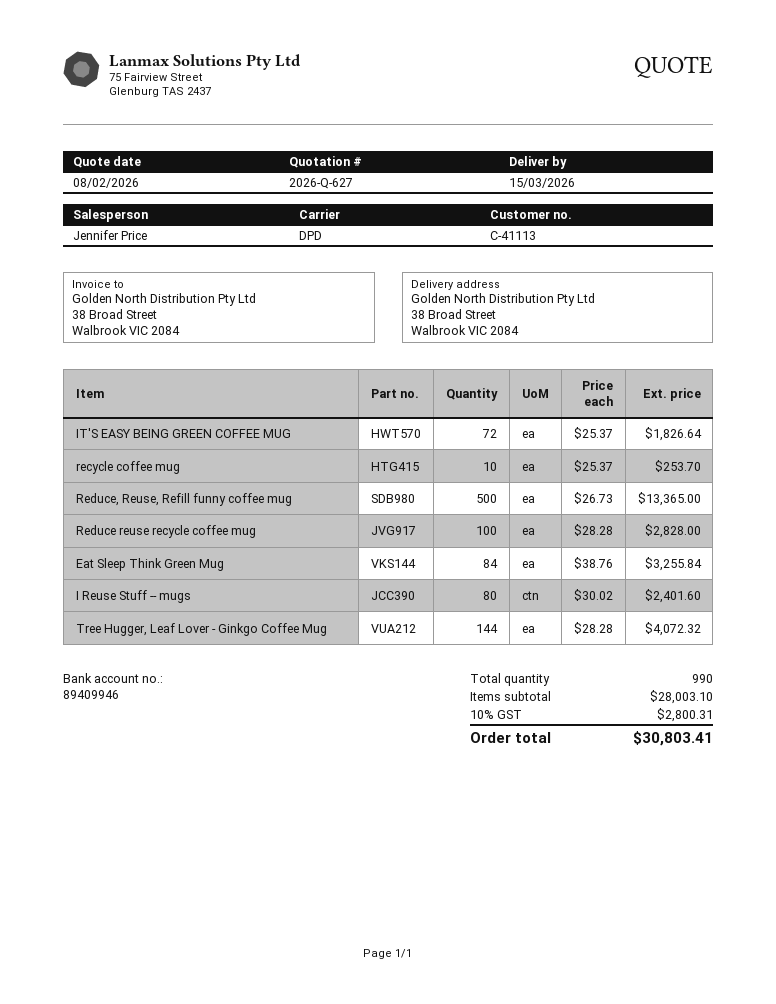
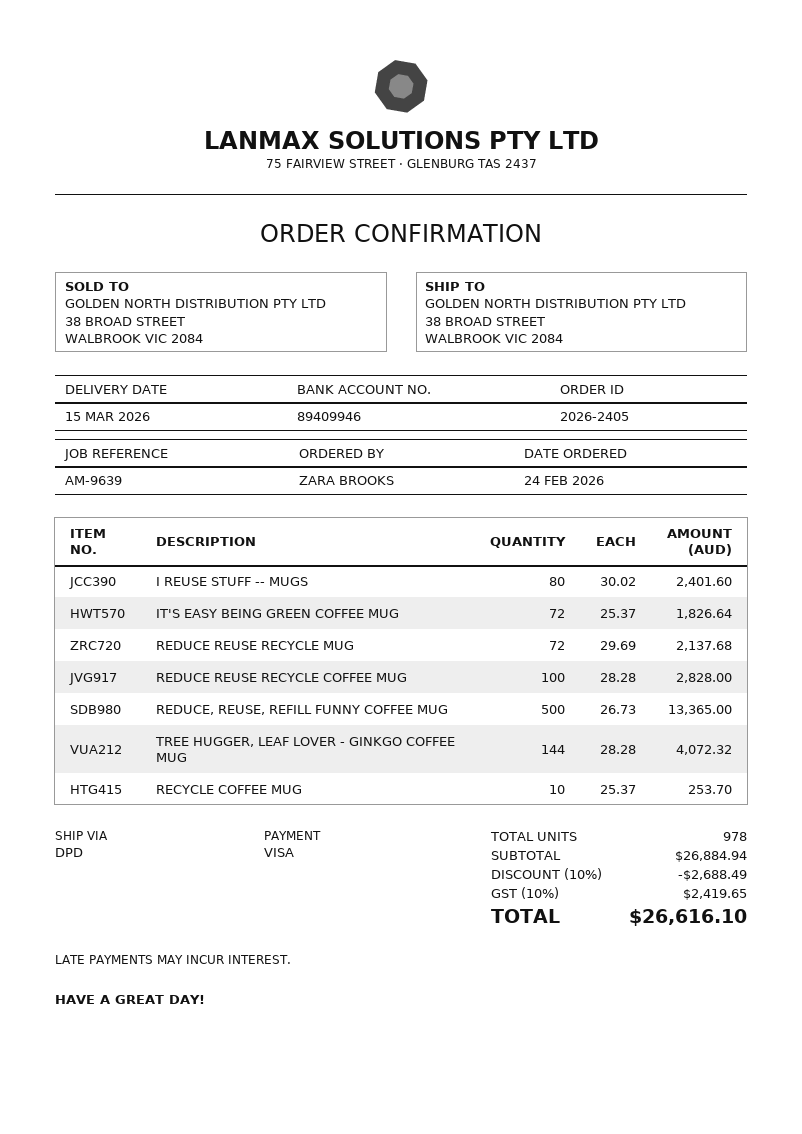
Eat Sleep Think Green Mug: 84 x 38.76 = 3255.84 -> none
REDUCE REUSE RECYCLE MUG: none -> 72 x 29.69 = 2137.68
total quantity: 990 -> 978
subtotal: 28003.10 -> 26884.94
discount: none -> 10% = 2688.49
tax: 10% = 2800.31 -> 10% = 2419.65
total: 30803.41 -> 26616.10

